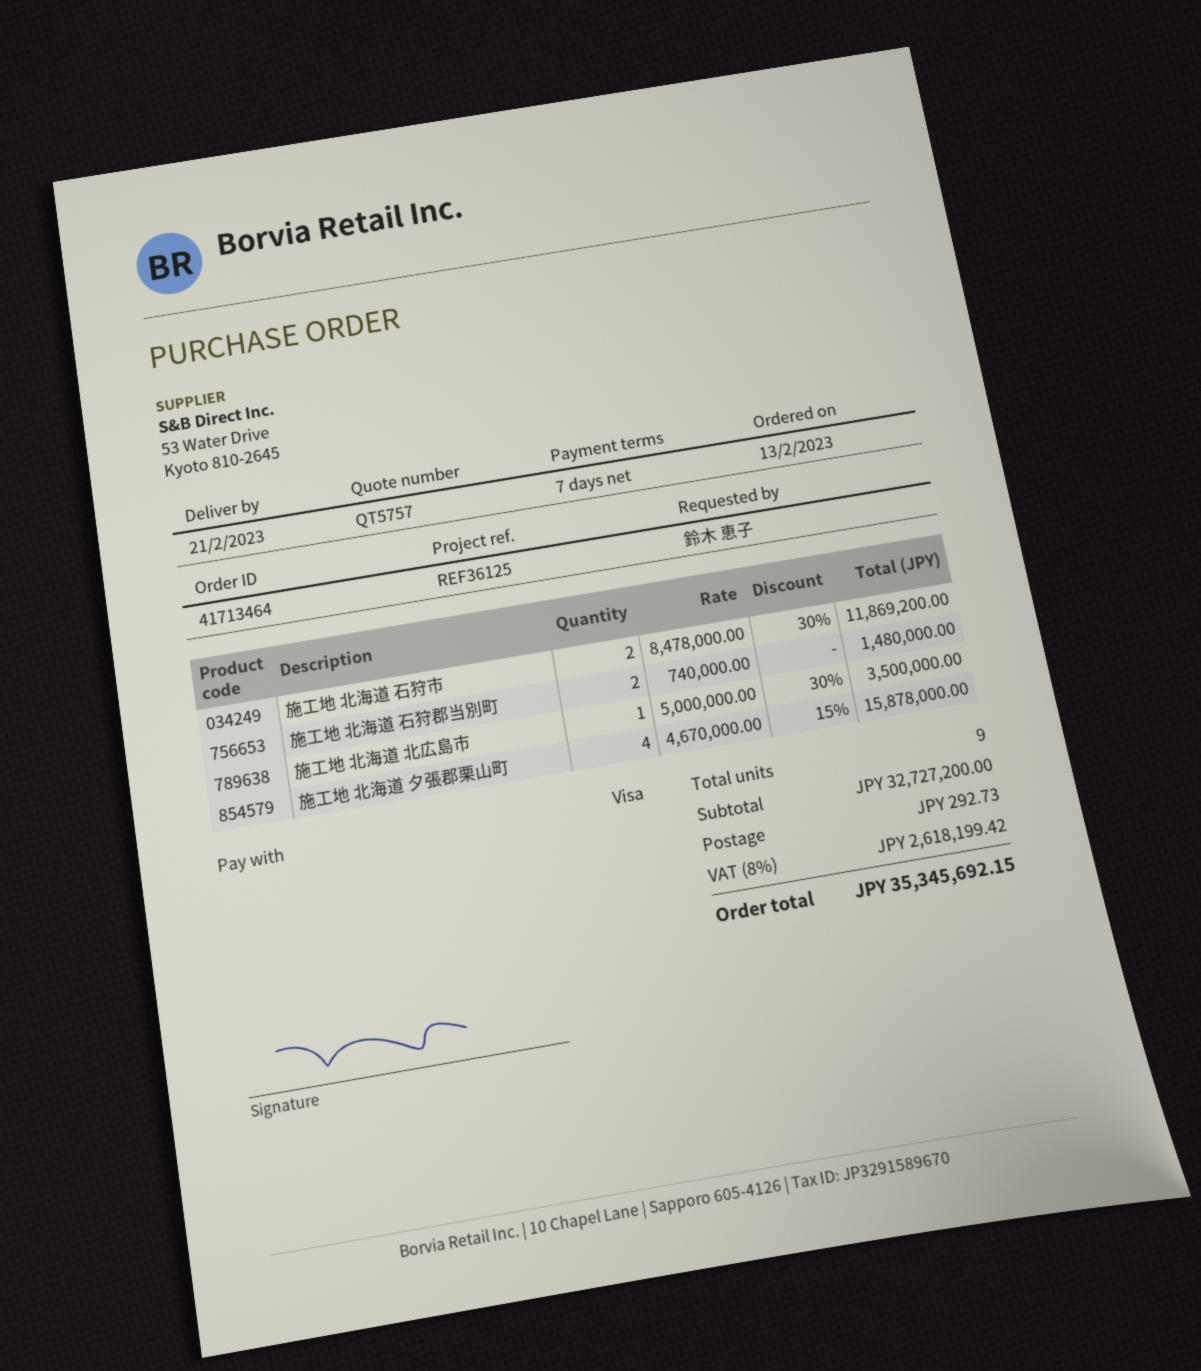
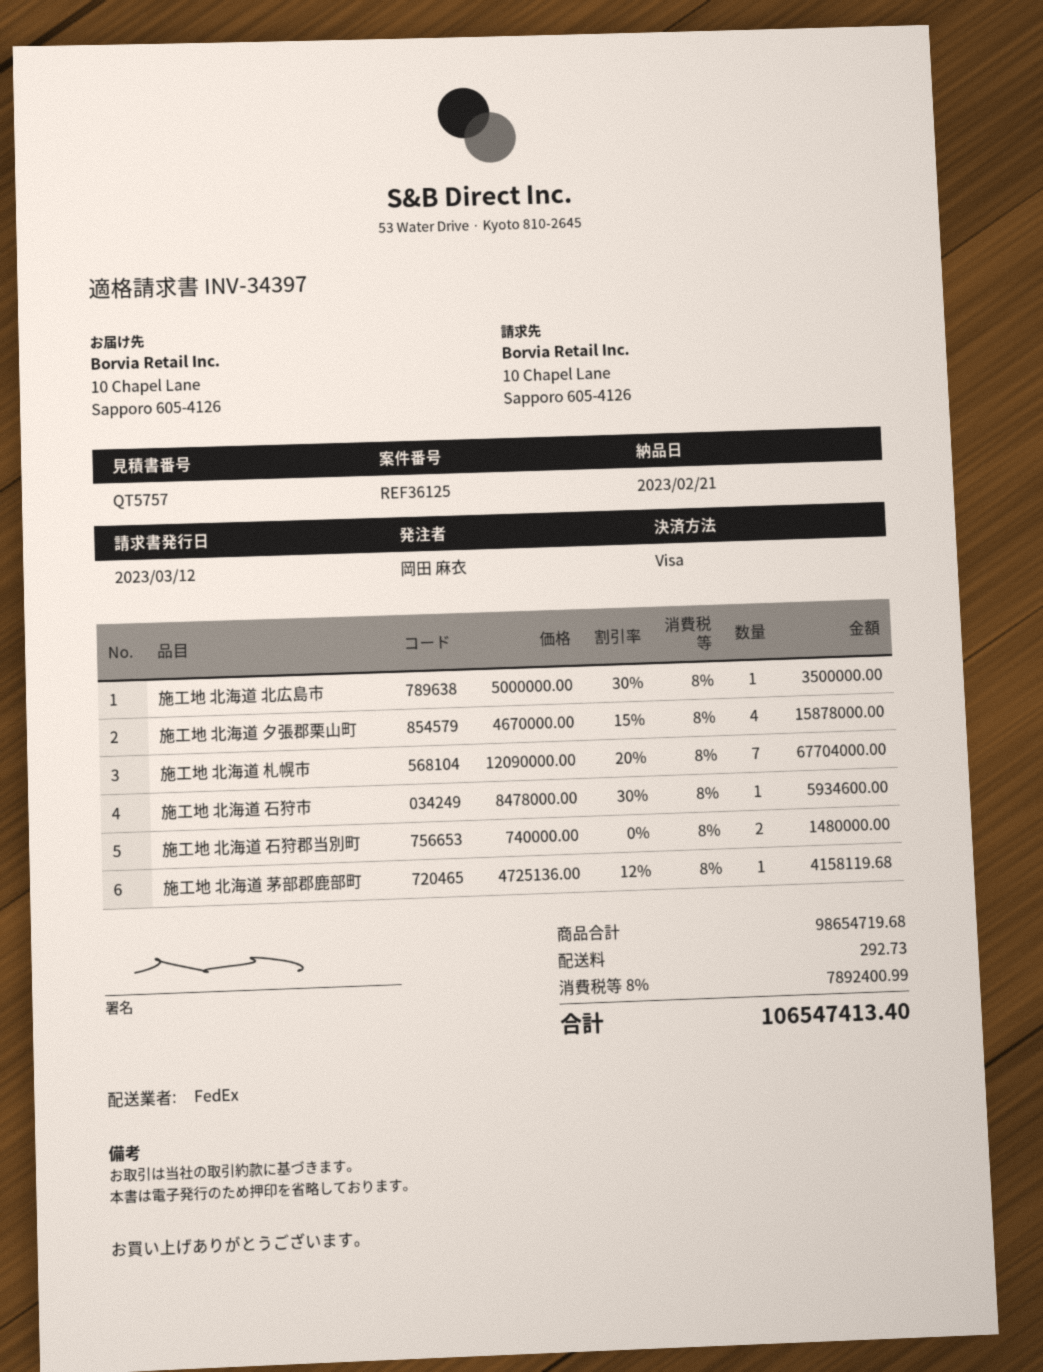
ordered by: 鈴木 恵子 -> 岡田 麻衣
施工地 北海道 石狩市: 2 x 8478000.00 - 30% = 11869200.00 -> 1 x 8478000.00 - 30% = 5934600.00
施工地 北海道 札幌市: none -> 7 x 12090000.00 - 20% = 67704000.00
施工地 北海道 茅部郡鹿部町: none -> 1 x 4725136.00 - 12% = 4158119.68
subtotal: 32727200.00 -> 98654719.68
tax: 8% = 2618199.42 -> 8% = 7892400.99
total: 35345692.15 -> 106547413.40

